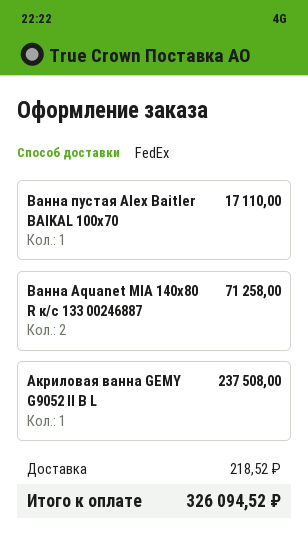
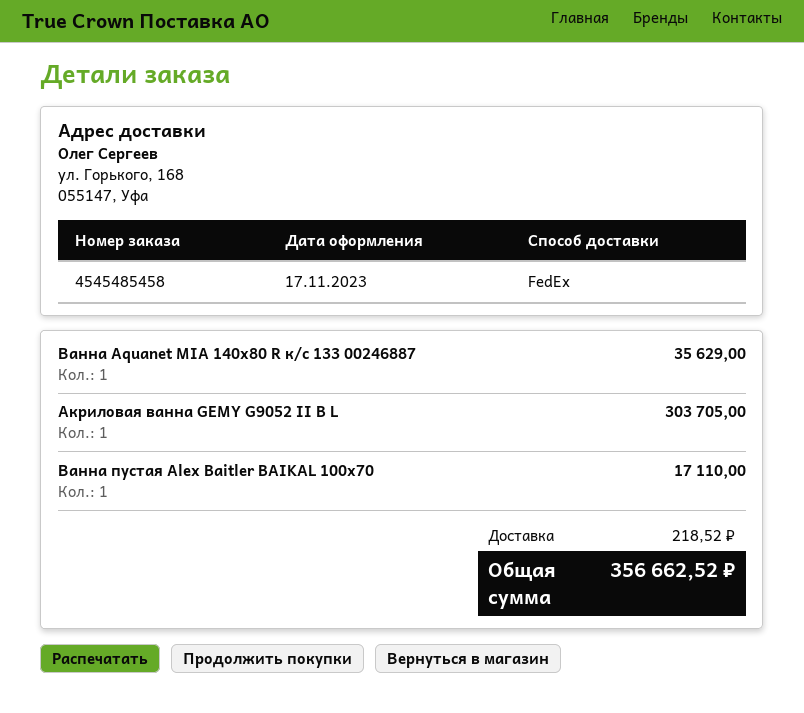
Ванна Aquanet MIA 140x80 R к/с 133 00246887: 2 for 71258.00 -> 1 for 35629.00
Акриловая ванна GEMY G9052 II B L: 1 for 237508.00 -> 1 for 303705.00
total: 326094.52 -> 356662.52

